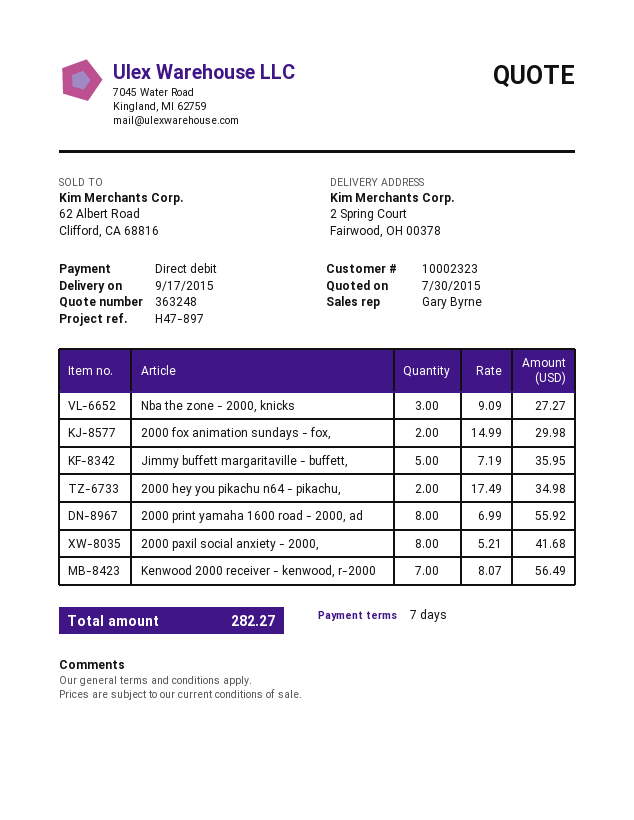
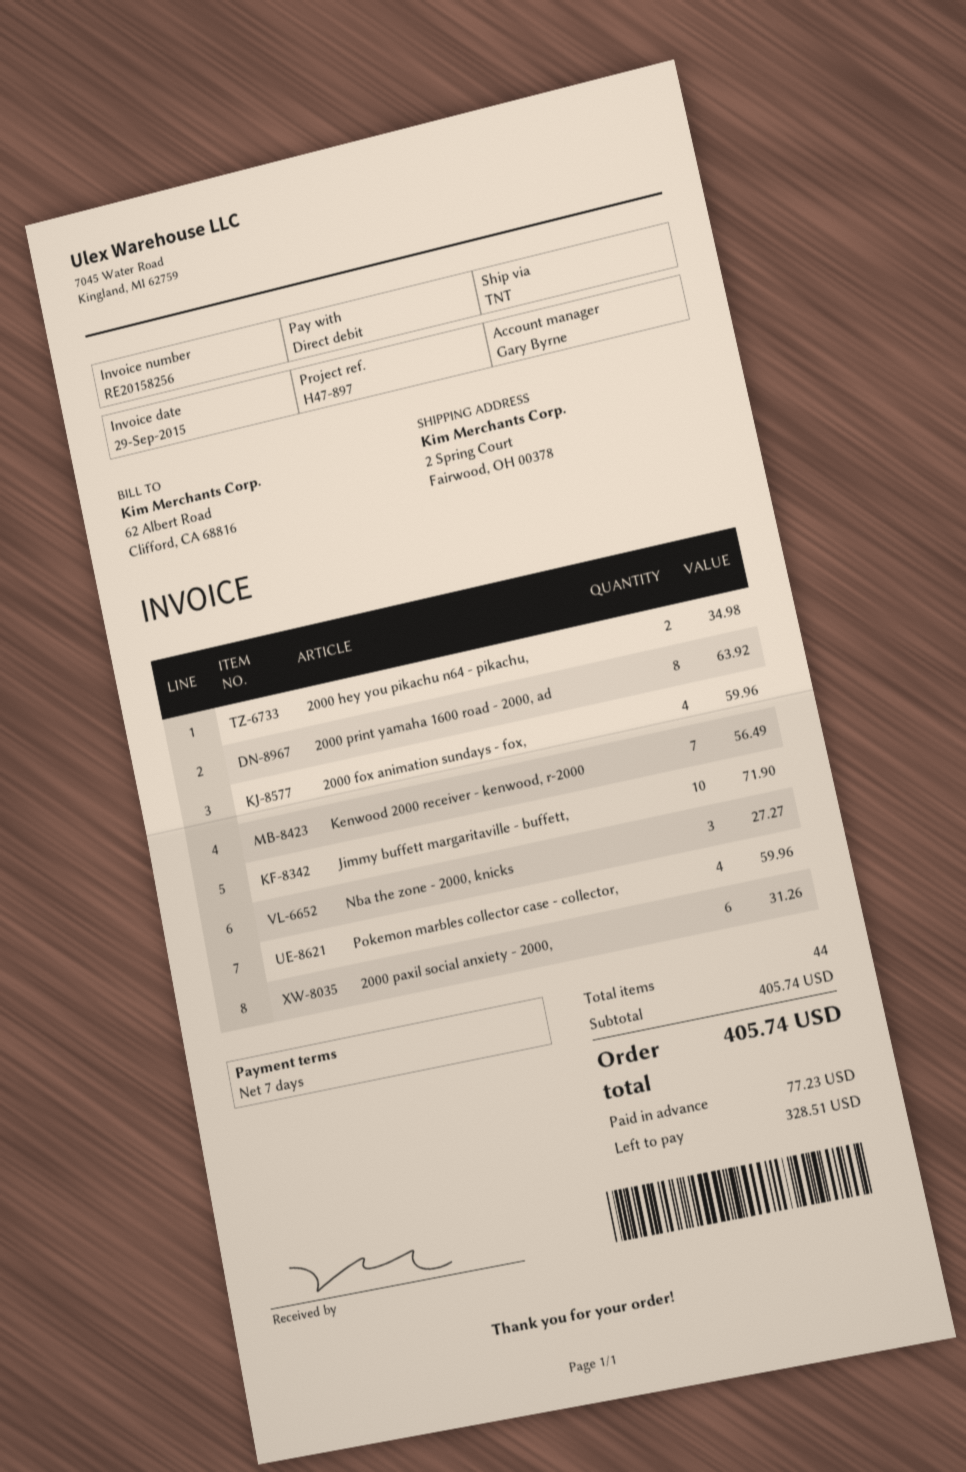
2000 fox animation sundays - fox,: 2 for 29.98 -> 4 for 59.96
Jimmy buffett margaritaville - buffett,: 5 for 35.95 -> 10 for 71.90
2000 print yamaha 1600 road - 2000, ad: 8 for 55.92 -> 8 for 63.92
2000 paxil social anxiety - 2000,: 8 for 41.68 -> 6 for 31.26
Pokemon marbles collector case - collector,: none -> 4 for 59.96
total: 282.27 -> 405.74

